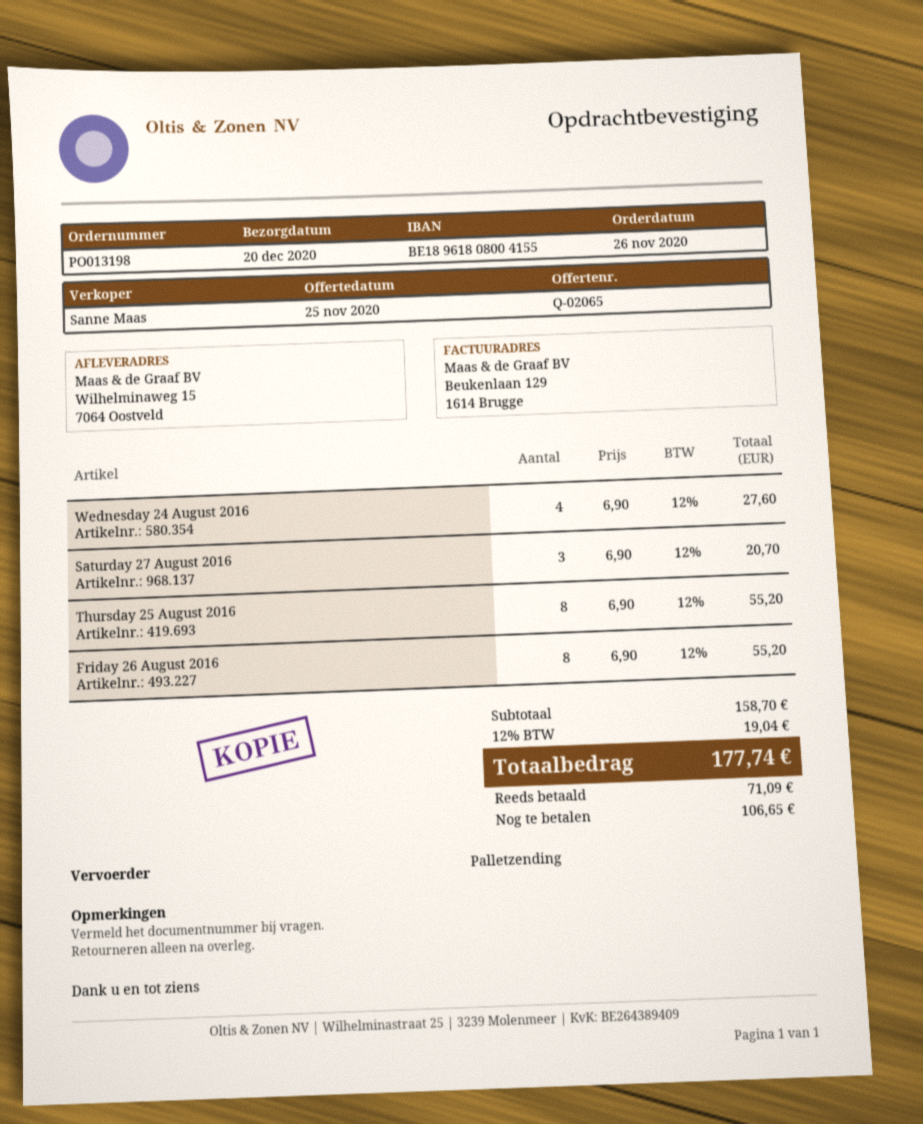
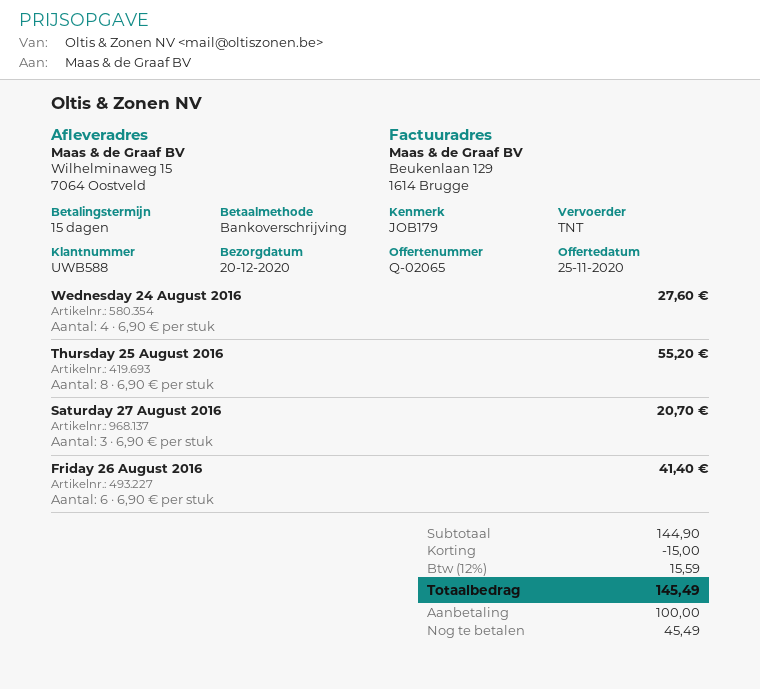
shipping method: pallet freight -> TNT
Friday 26 August 2016: 8 x 6.90 = 55.20 -> 6 x 6.90 = 41.40
subtotal: 158.70 -> 144.90
discount: none -> 15.00
tax: 12% = 19.04 -> 12% = 15.59
total: 177.74 -> 145.49
deposit: 71.09 -> 100.00
balance: 106.65 -> 45.49

